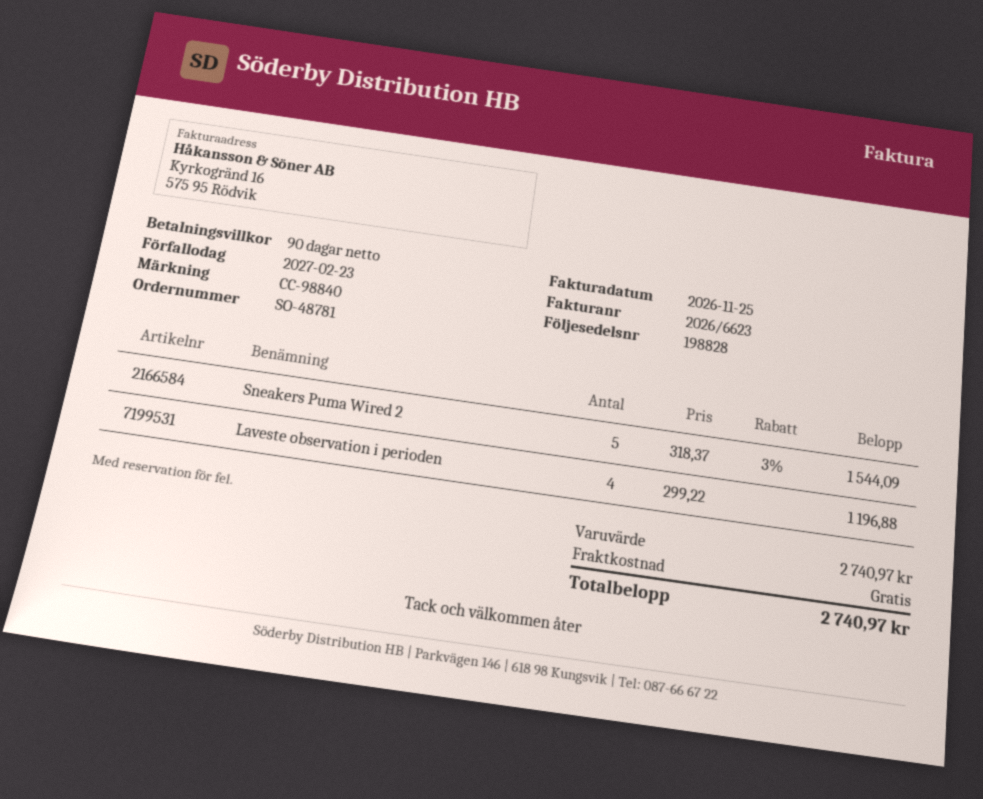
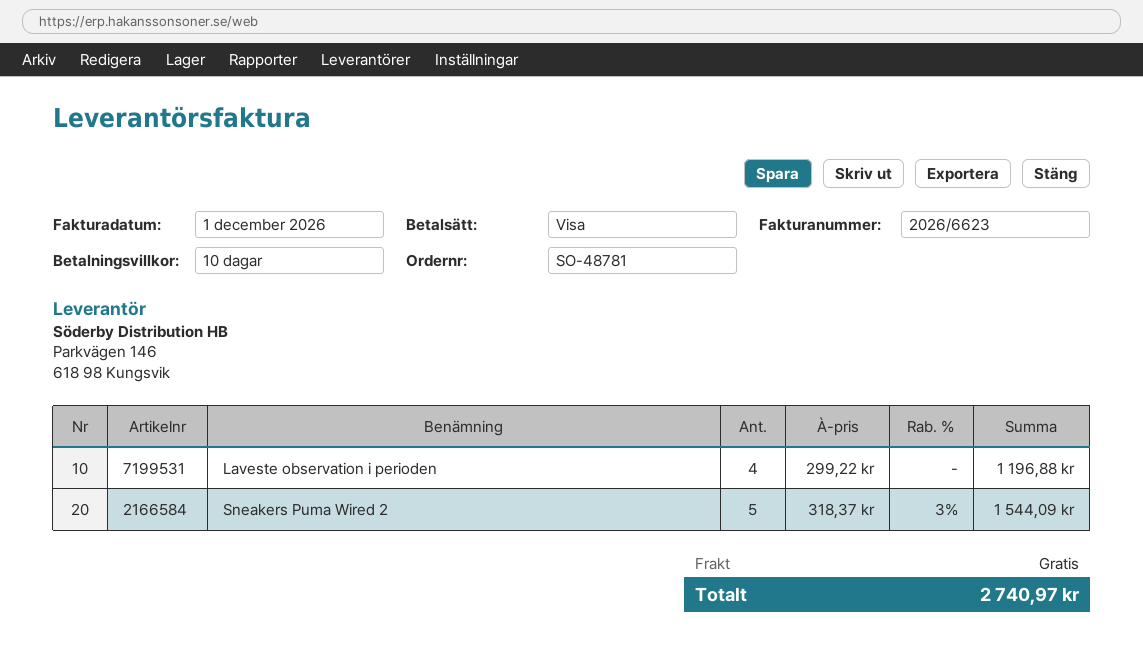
invoice date: 2026-11-25 -> 2026-12-01
payment terms: 90 days -> 10 days

